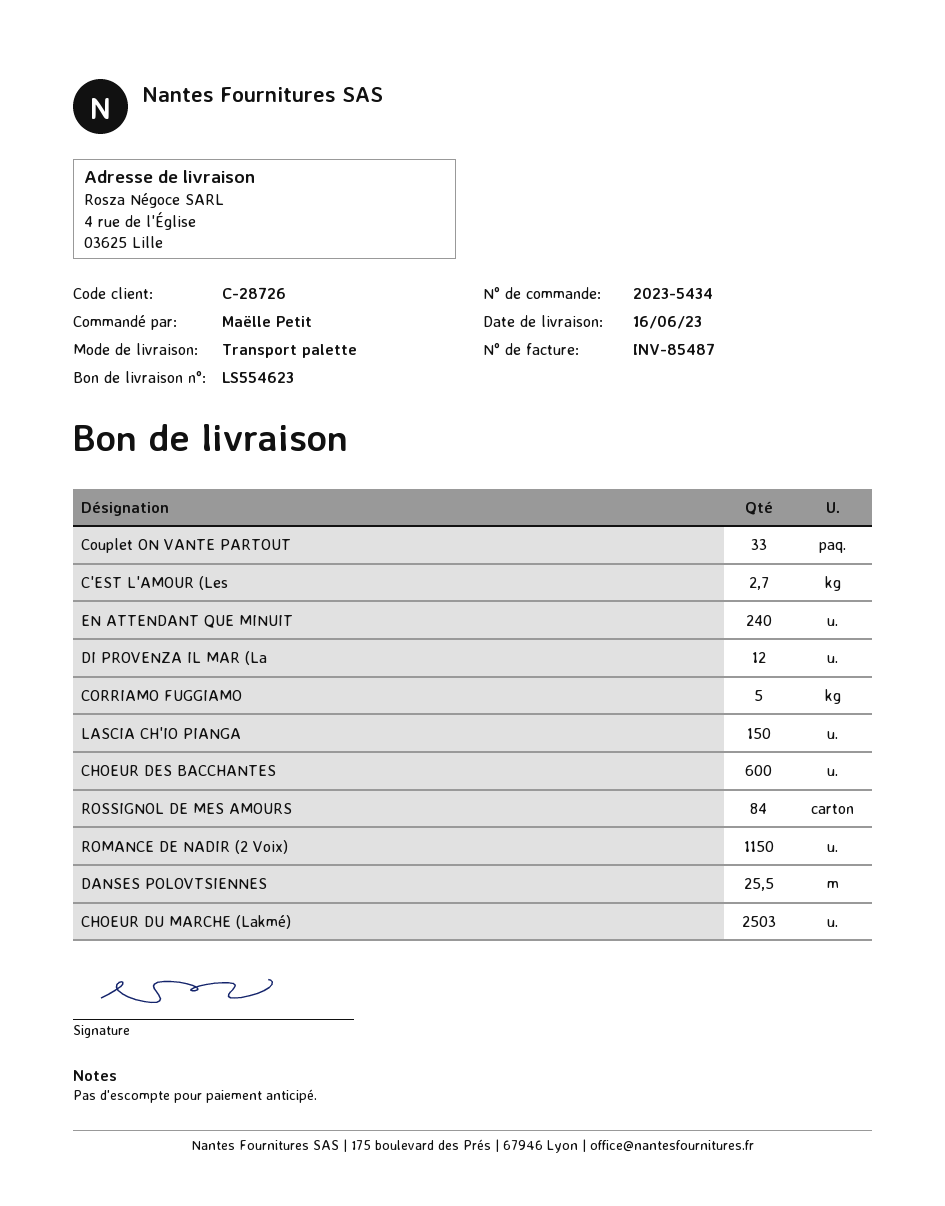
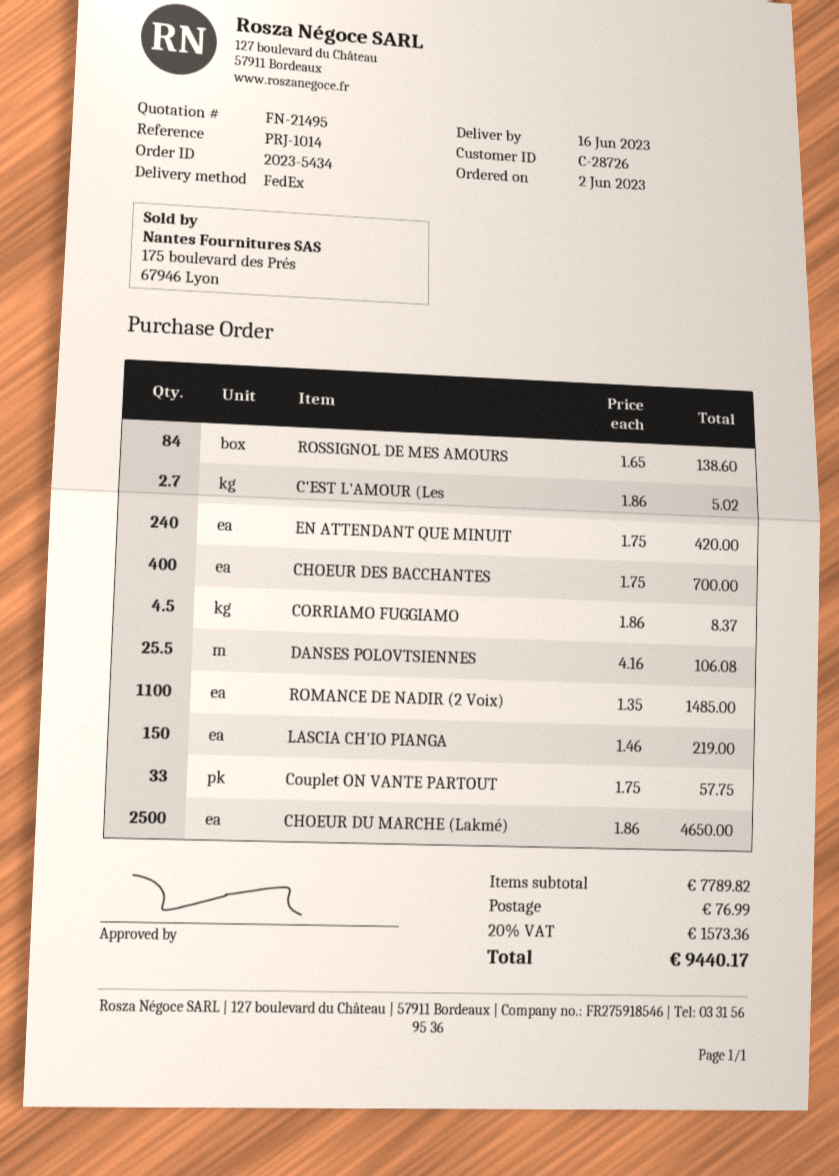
shipping method: pallet freight -> FedEx
DI PROVENZA IL MAR (La: 12 -> none
CORRIAMO FUGGIAMO: 5 -> 4.5
CHOEUR DES BACCHANTES: 600 -> 400
ROMANCE DE NADIR (2 Voix): 1150 -> 1100
CHOEUR DU MARCHE (Lakmé): 2503 -> 2500

